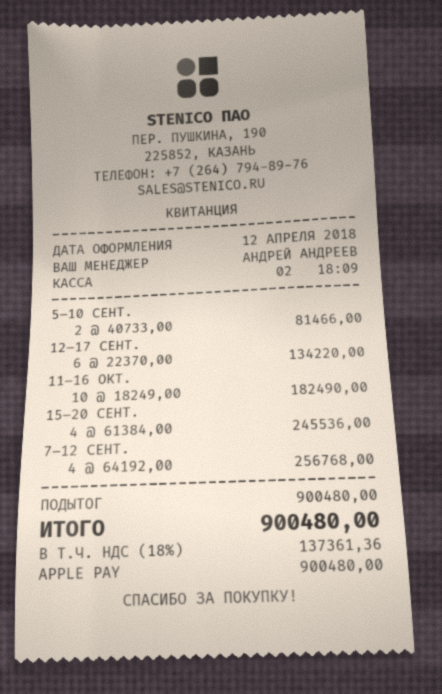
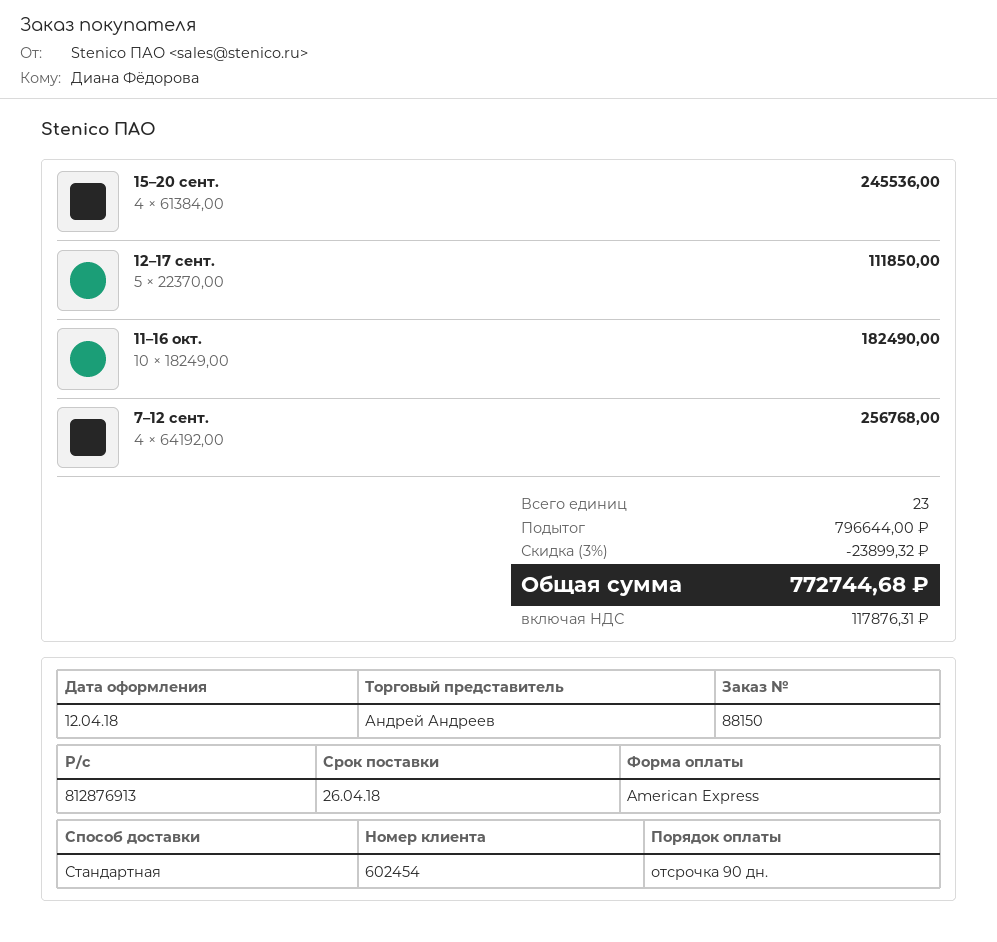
payment method: Apple Pay -> American Express
5–10 СЕНТ.: 2 x 40733.00 = 81466.00 -> none
12–17 СЕНТ.: 6 x 22370.00 = 134220.00 -> 5 x 22370.00 = 111850.00
subtotal: 900480.00 -> 796644.00
discount: none -> 3% = 23899.32
tax: 137361.36 -> 117876.31
total: 900480.00 -> 772744.68

